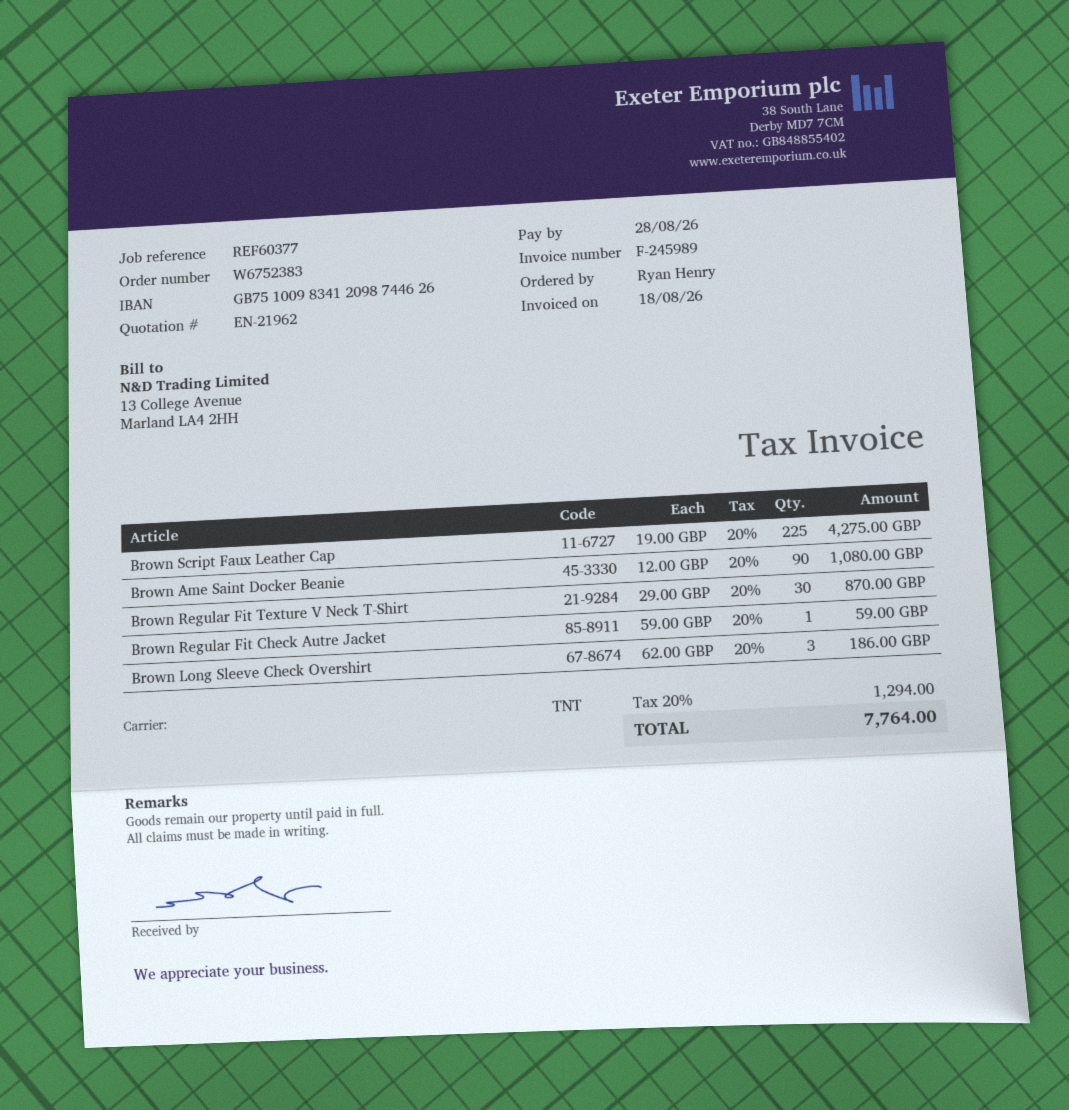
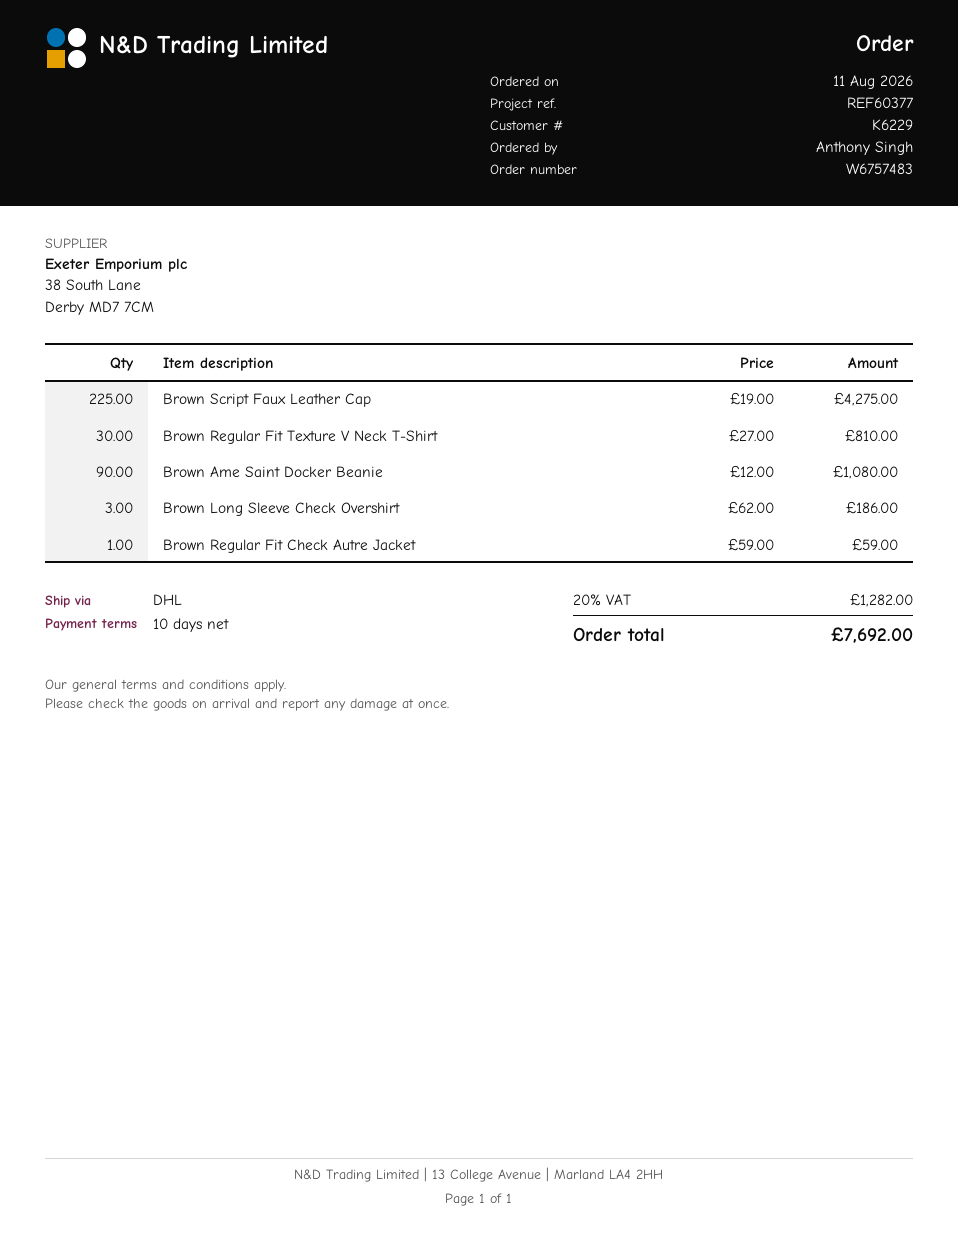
order number: W6752383 -> W6757483
ordered by: Ryan Henry -> Anthony Singh
shipping method: TNT -> DHL
Brown Regular Fit Texture V Neck T-Shirt: 30 x 29.00 = 870.00 -> 30 x 27.00 = 810.00
tax: 20% = 1294.00 -> 20% = 1282.00
total: 7764.00 -> 7692.00

